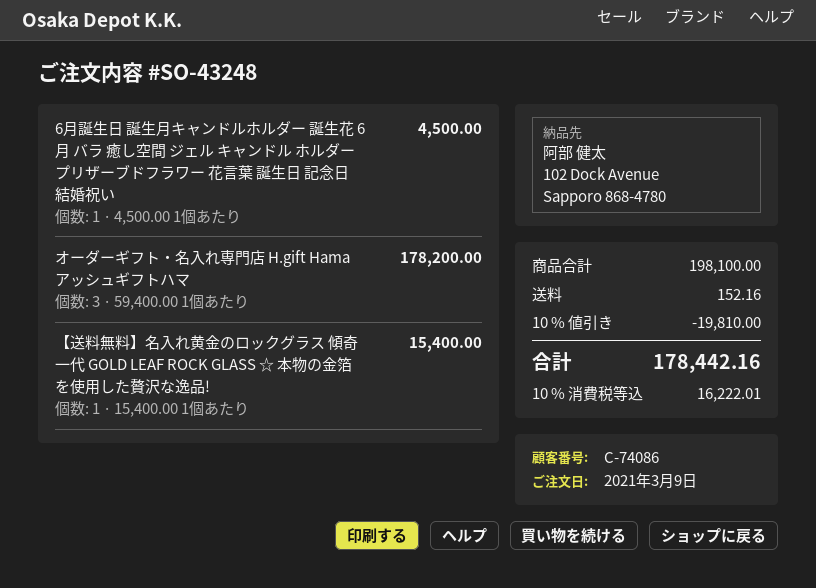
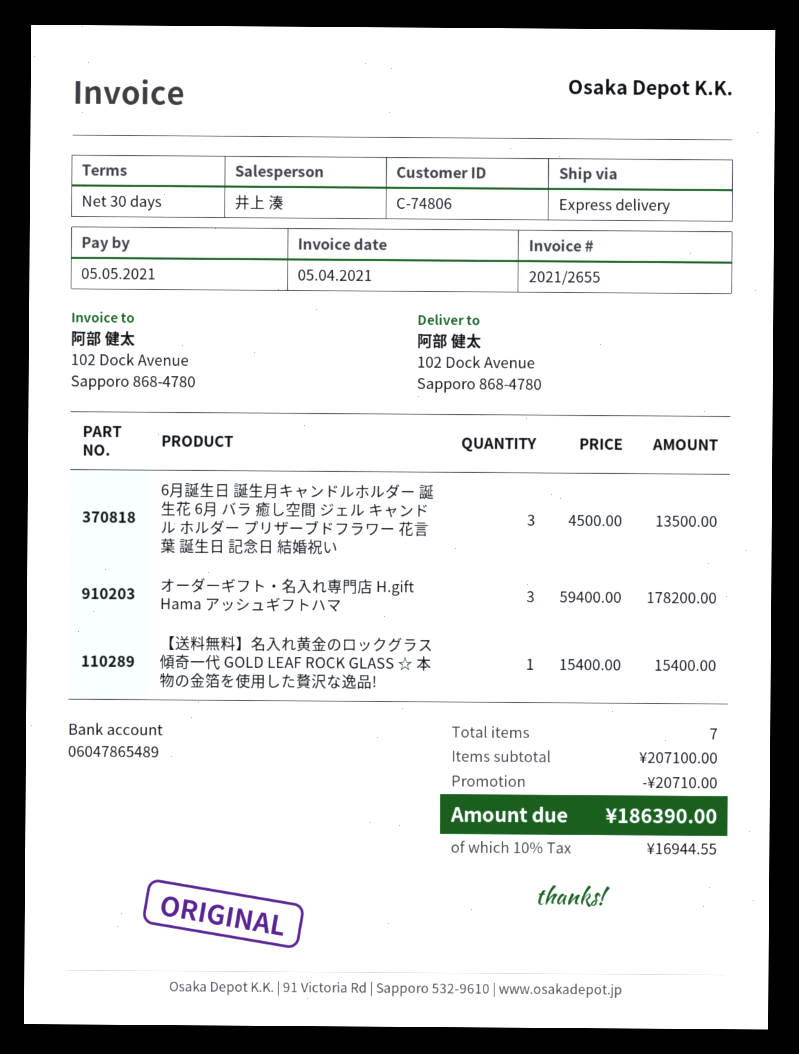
customer number: C-74086 -> C-74806
6月誕生日 誕生月キャンドルホルダー 誕生花 6月 バラ 癒し空間 ジェル キャンドル ホルダー プリザーブドフラワー 花言葉 誕生日 記念日 結婚祝い: 1 x 4500.00 = 4500.00 -> 3 x 4500.00 = 13500.00
subtotal: 198100.00 -> 207100.00
discount: 19810.00 -> 20710.00
shipping: 152.16 -> none
tax: 10% = 16222.01 -> 10% = 16944.55
total: 178442.16 -> 186390.00

